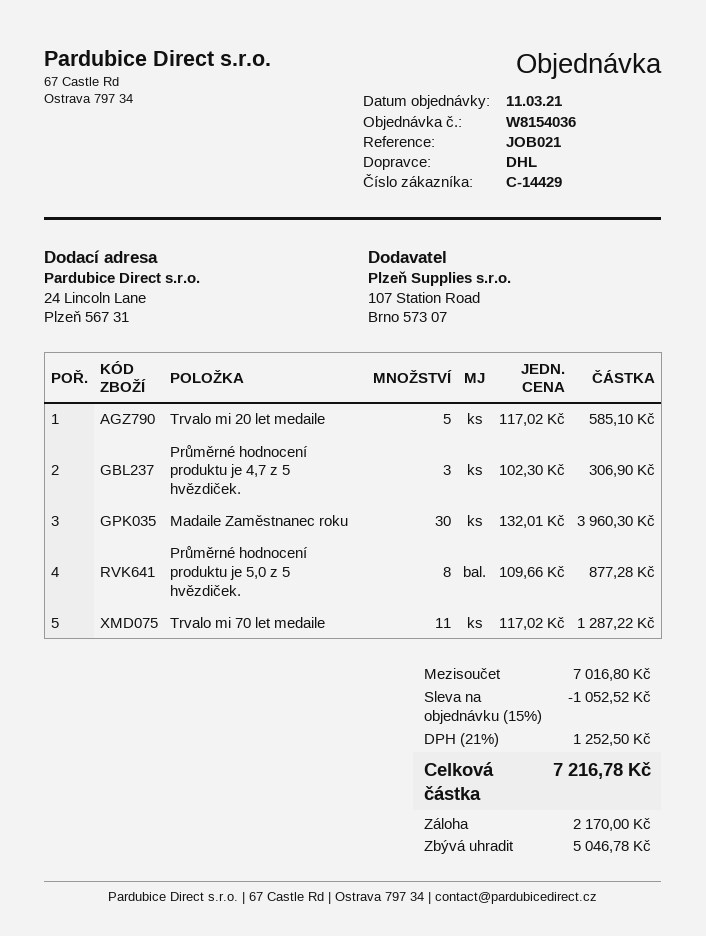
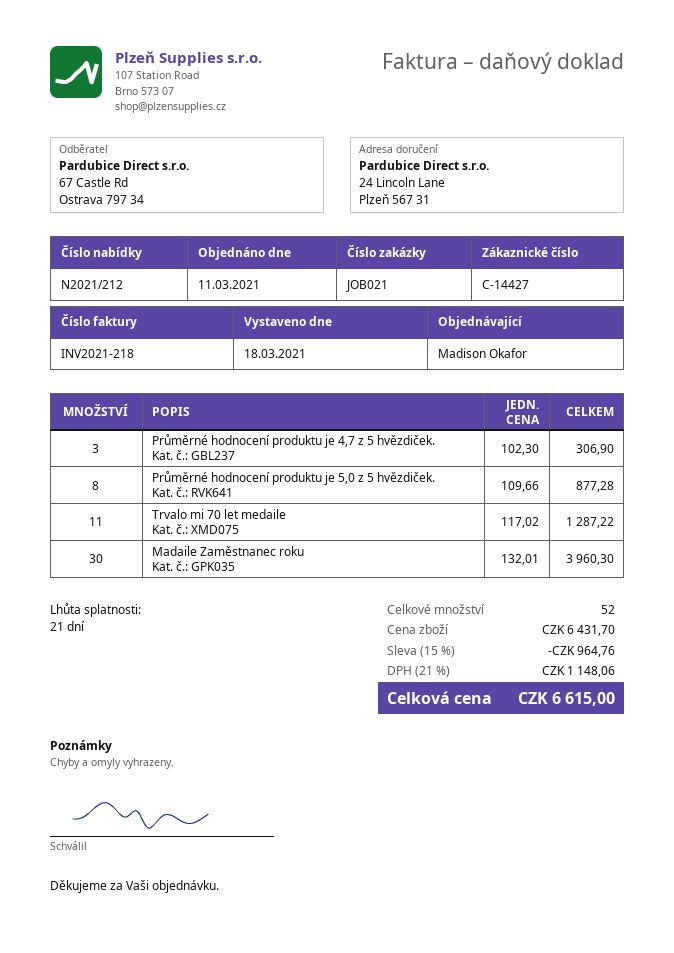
customer number: C-14429 -> C-14427
Trvalo mi 20 let medaile: 5 x 117.02 = 585.10 -> none
subtotal: 7016.80 -> 6431.70
discount: 15% = 1052.52 -> 15% = 964.76
tax: 21% = 1252.50 -> 21% = 1148.06
total: 7216.78 -> 6615.00

